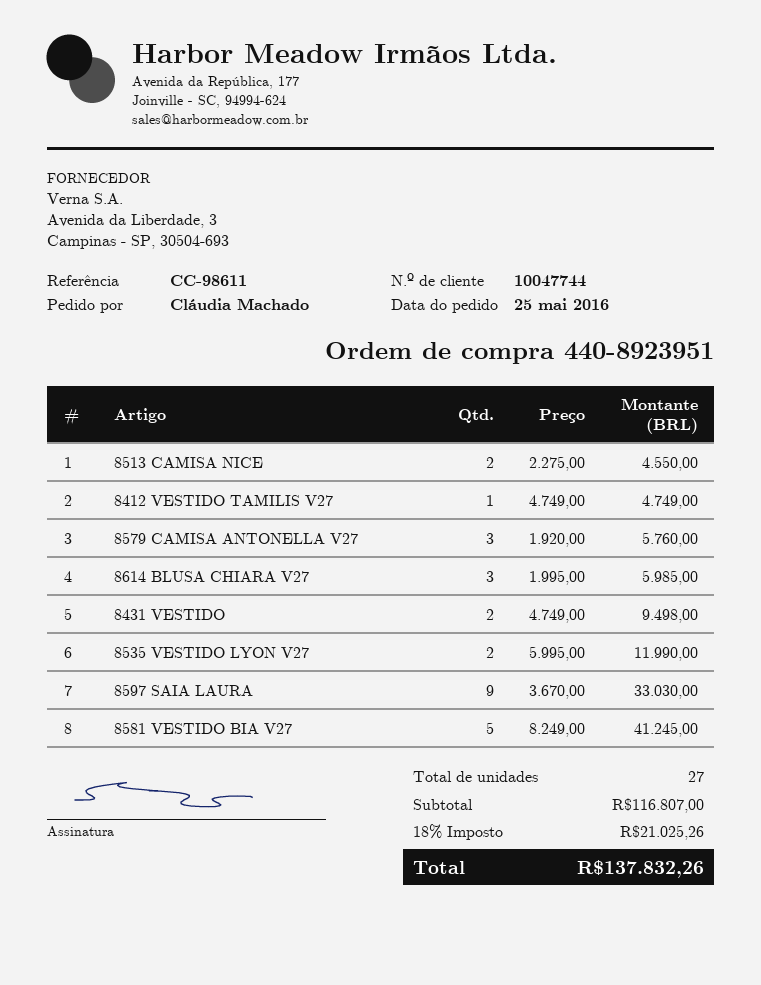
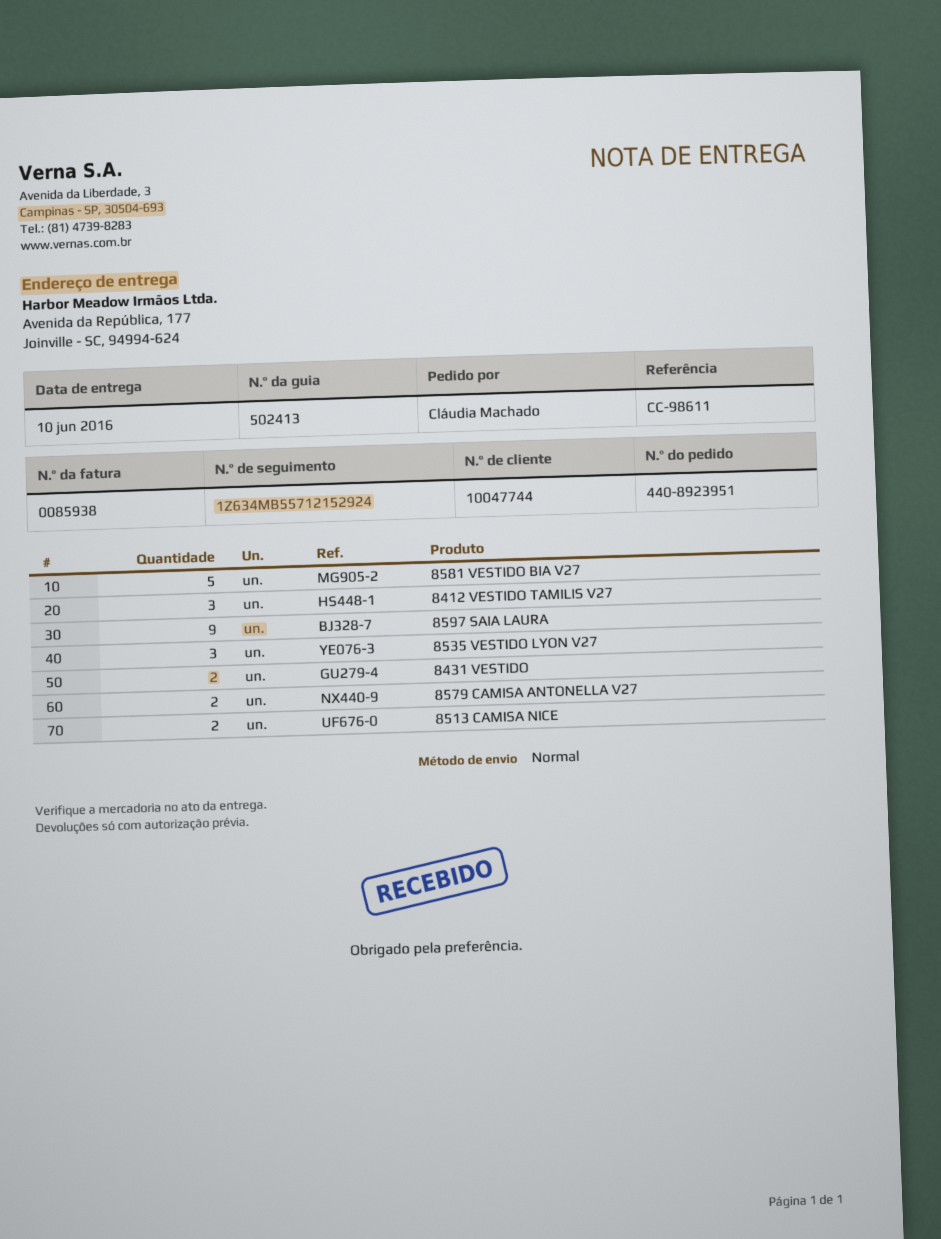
8412 VESTIDO TAMILIS V27: 1 -> 3
8579 CAMISA ANTONELLA V27: 3 -> 2
8614 BLUSA CHIARA V27: 3 -> none
8535 VESTIDO LYON V27: 2 -> 3

